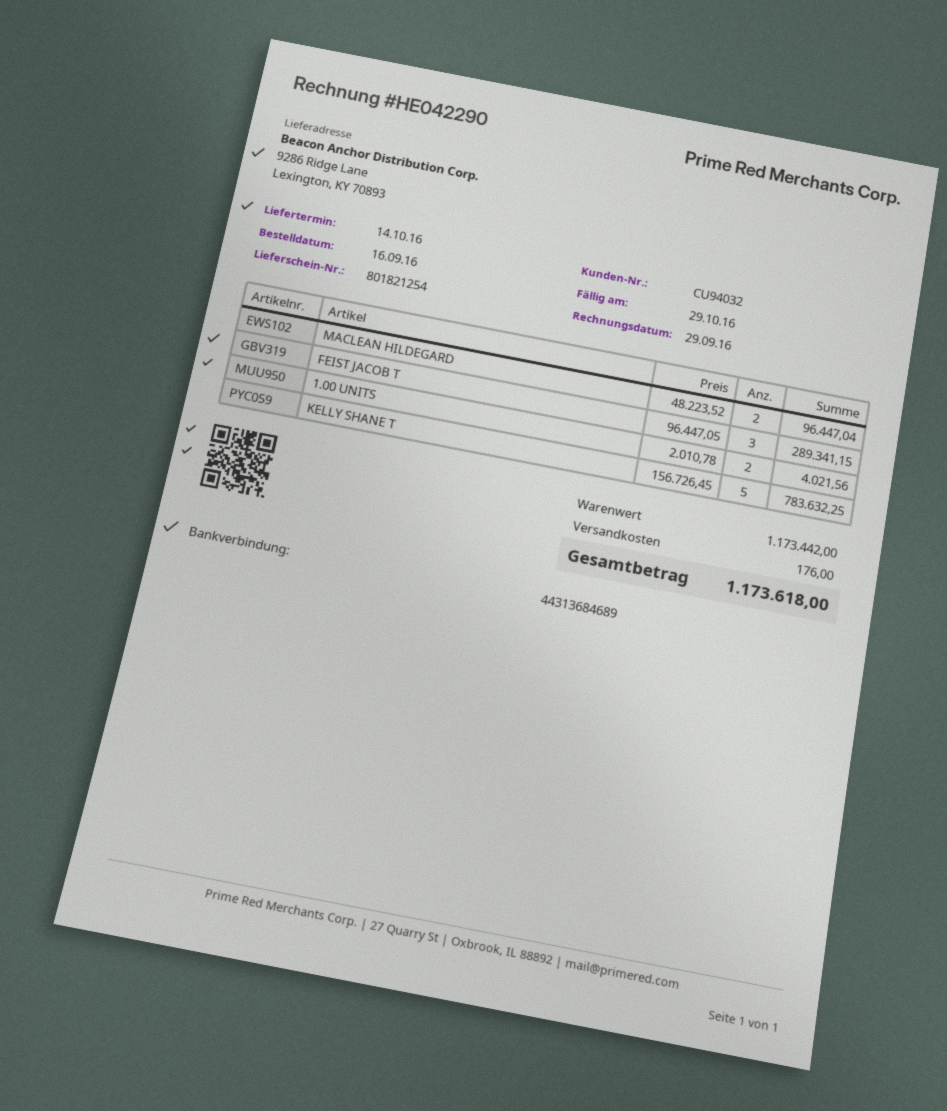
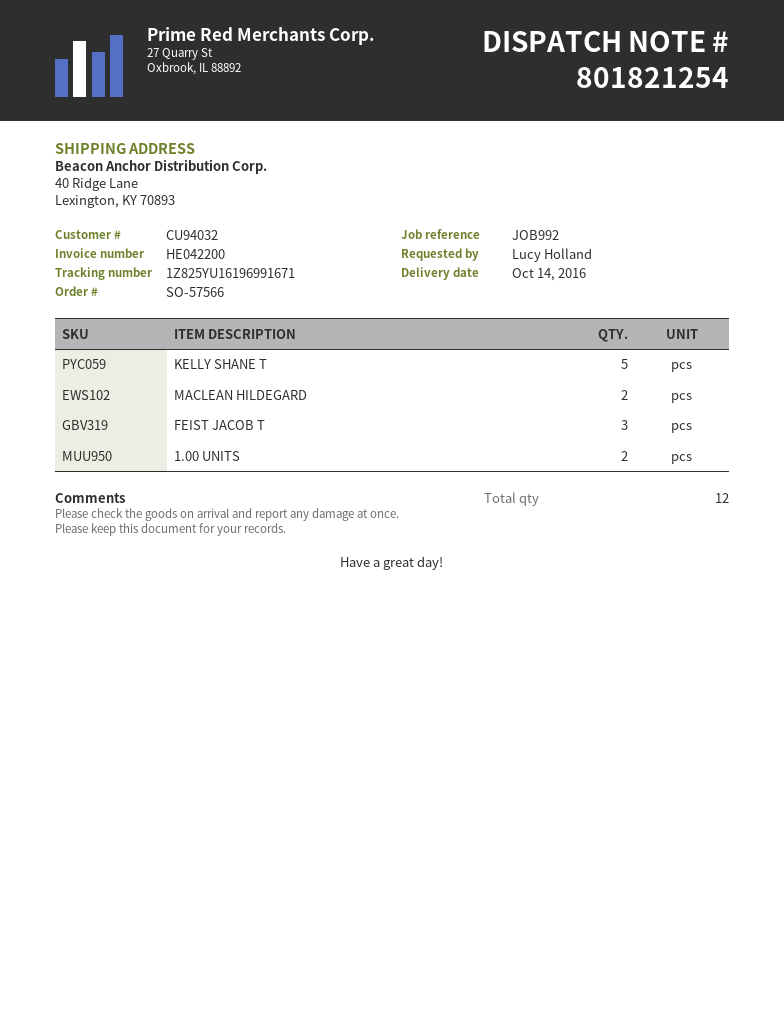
invoice number: HE042290 -> HE042200
ship to: 9286 Ridge Lane, Lexington, KY 70893 -> 40 Ridge Lane, Lexington, KY 70893

